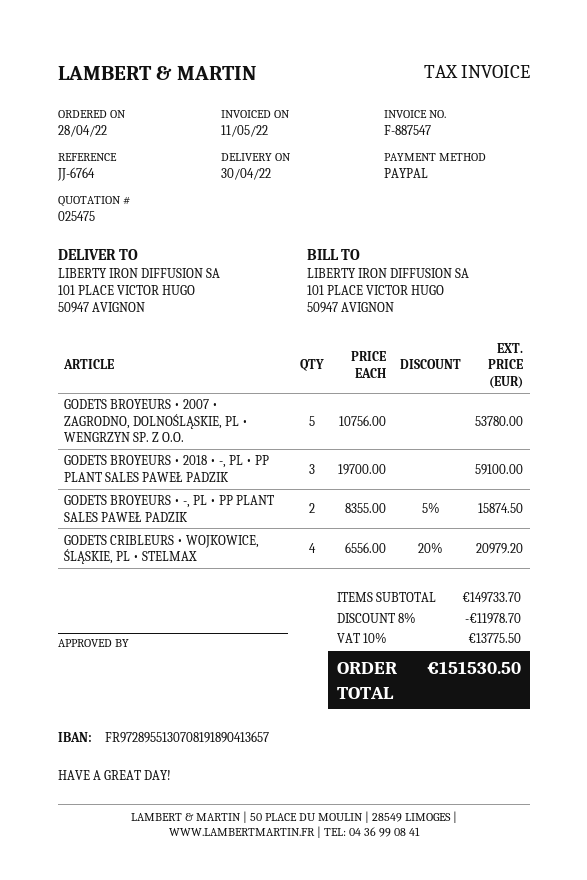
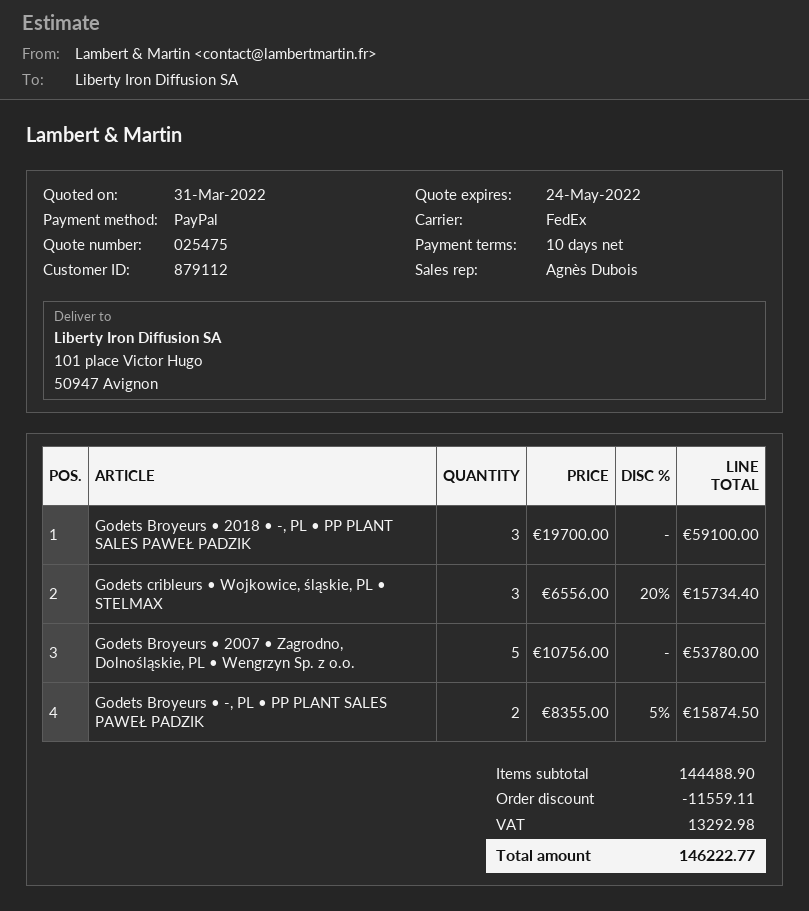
GODETS CRIBLEURS • WOJKOWICE, ŚLĄSKIE, PL • STELMAX: 4 x 6556.00 - 20% = 20979.20 -> 3 x 6556.00 - 20% = 15734.40
subtotal: 149733.70 -> 144488.90
discount: 11978.70 -> 11559.11
tax: 13775.50 -> 13292.98
total: 151530.50 -> 146222.77

